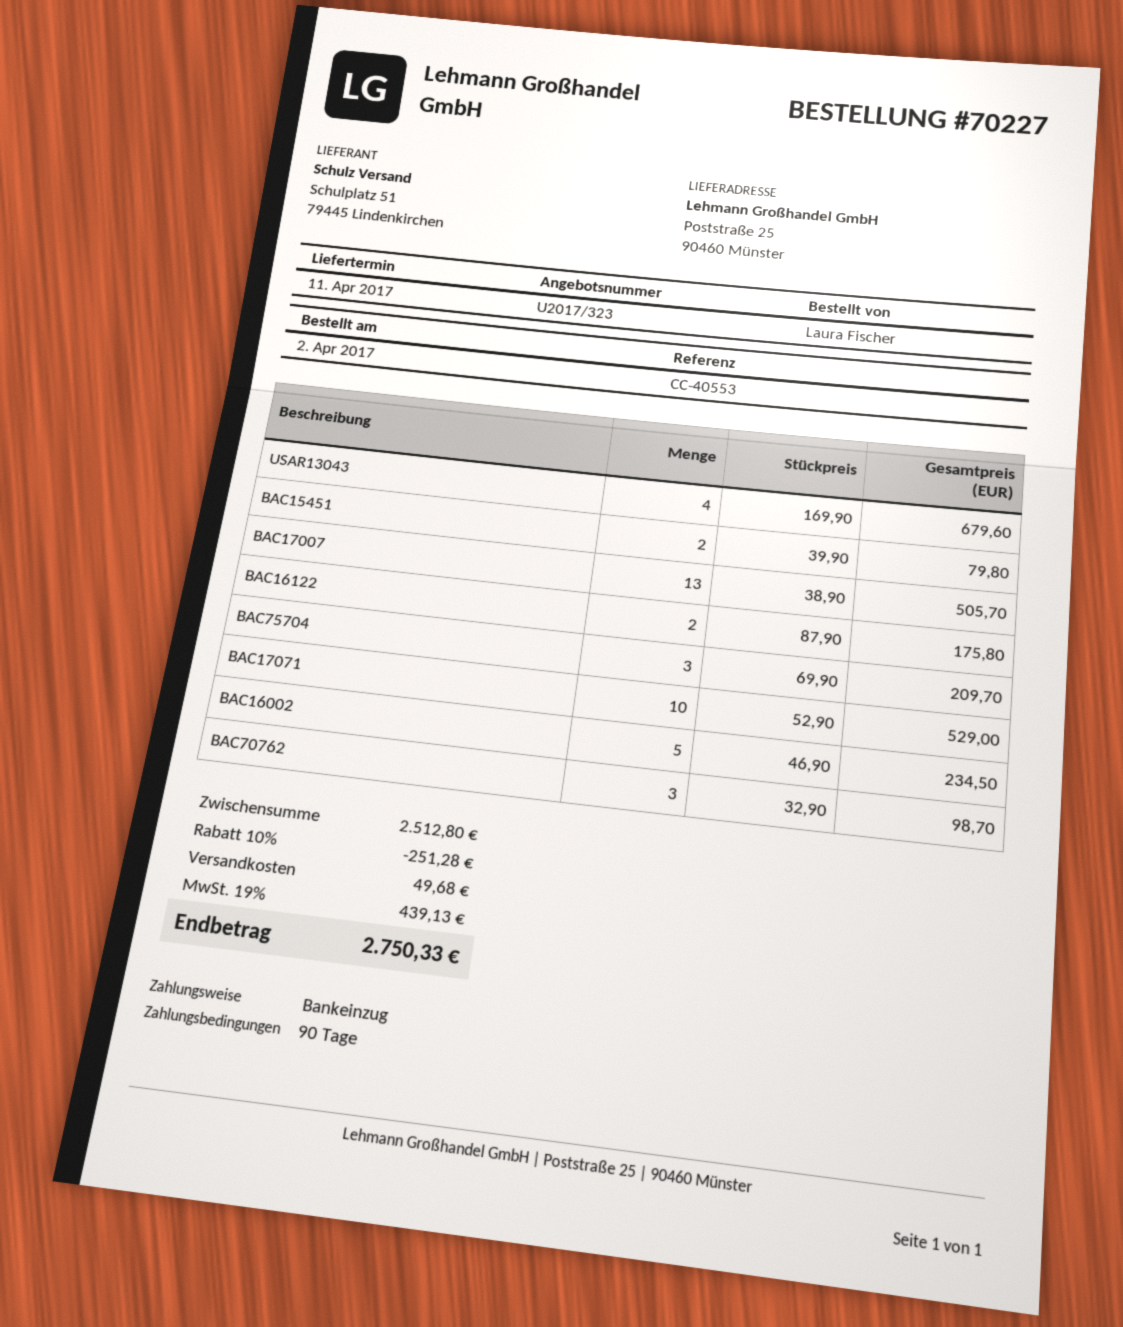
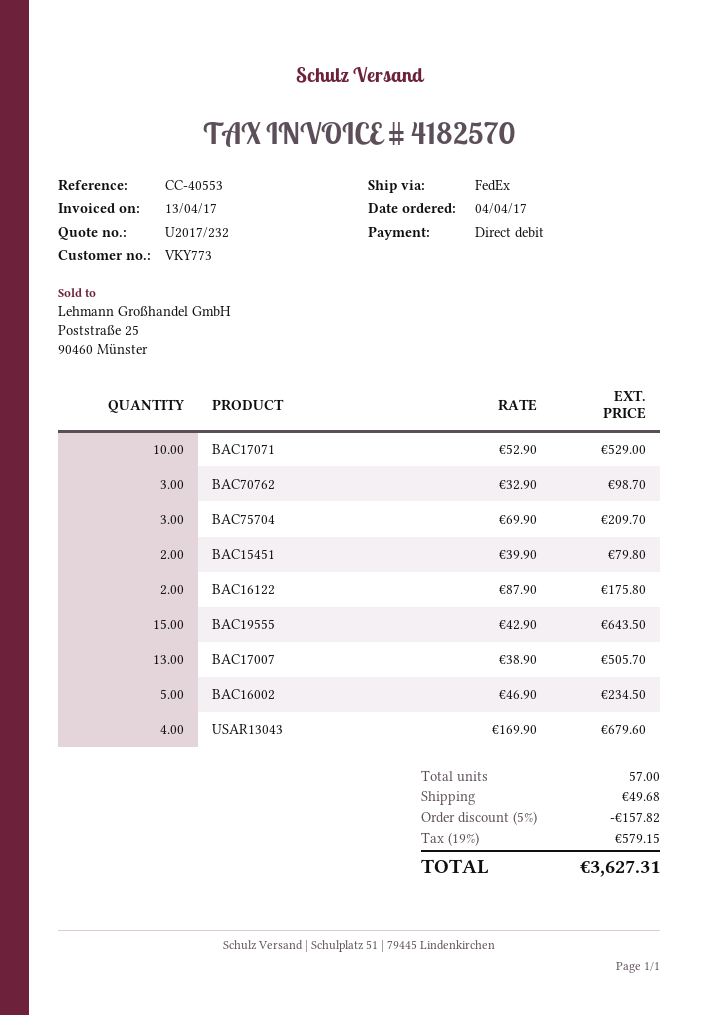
quote number: U2017/323 -> U2017/232
order date: 2017-04-02 -> 2017-04-04
BAC19555: none -> 15 x 42.90 = 643.50
discount: 10% = 251.28 -> 5% = 157.82
tax: 19% = 439.13 -> 19% = 579.15
total: 2750.33 -> 3627.31

